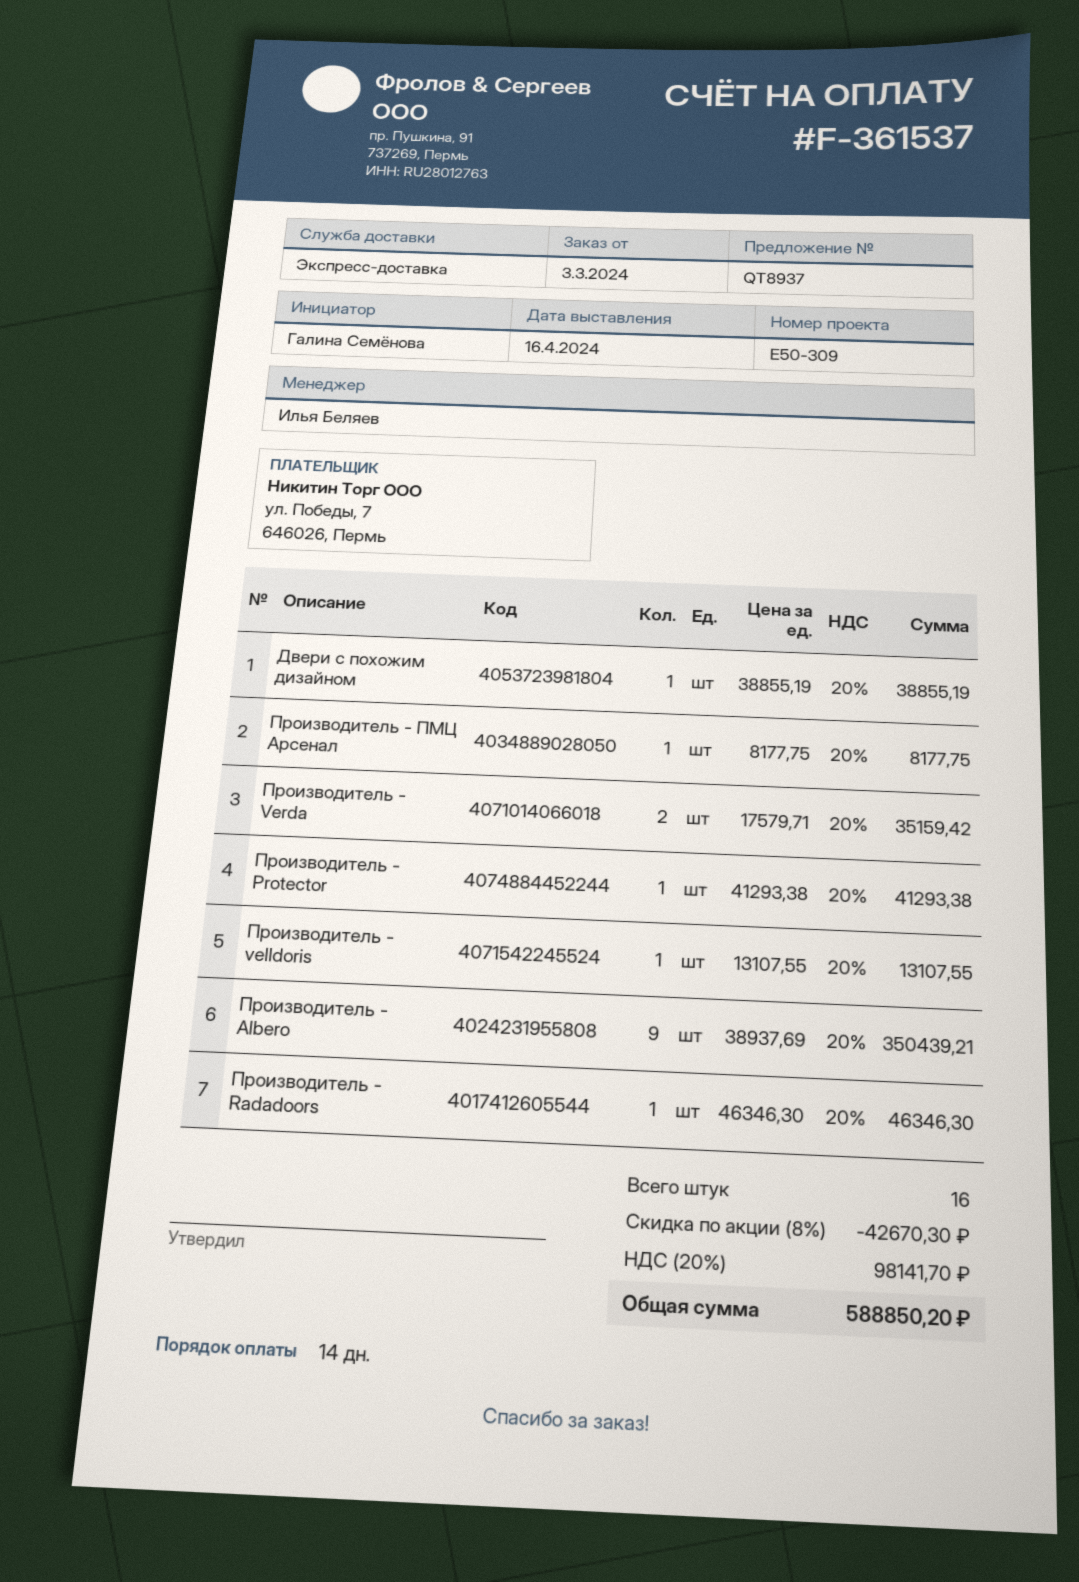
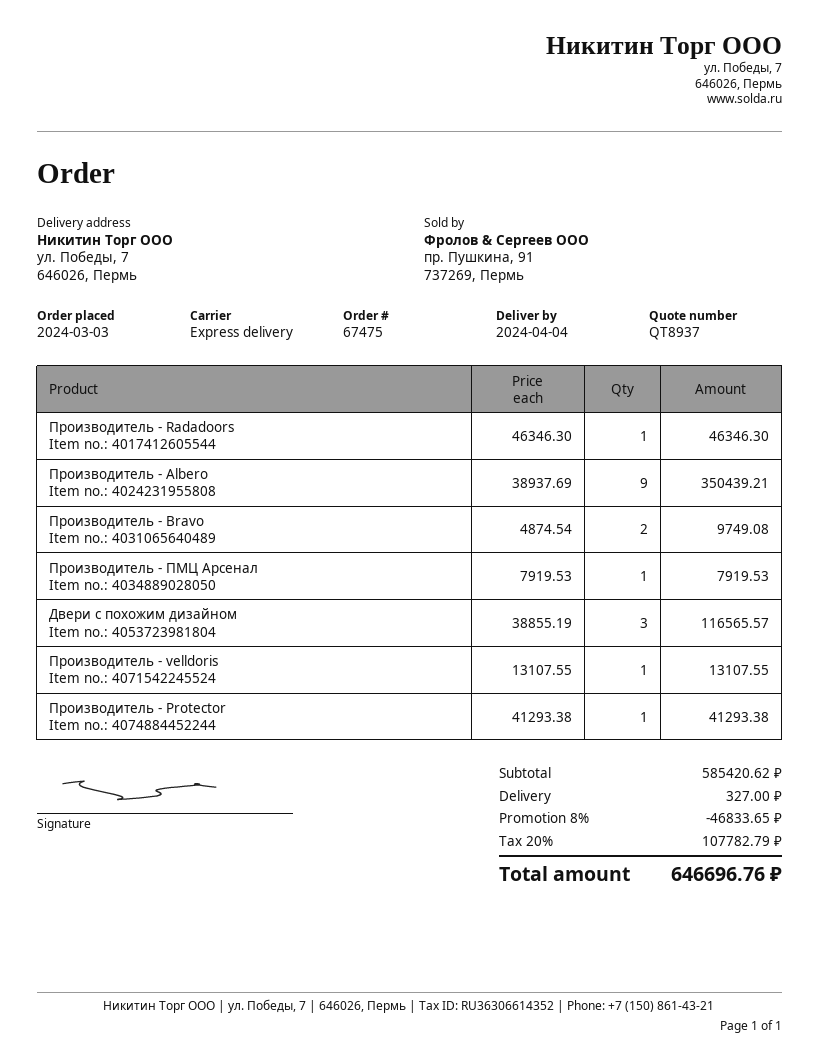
Двери с похожим дизайном: 1 x 38855.19 = 38855.19 -> 3 x 38855.19 = 116565.57
Производитель - ПМЦ Арсенал: 1 x 8177.75 = 8177.75 -> 1 x 7919.53 = 7919.53
Производитель - Verda: 2 x 17579.71 = 35159.42 -> none
Производитель - Bravo: none -> 2 x 4874.54 = 9749.08
discount: 8% = 42670.30 -> 8% = 46833.65
shipping: none -> 327.00
tax: 20% = 98141.70 -> 20% = 107782.79
total: 588850.20 -> 646696.76

